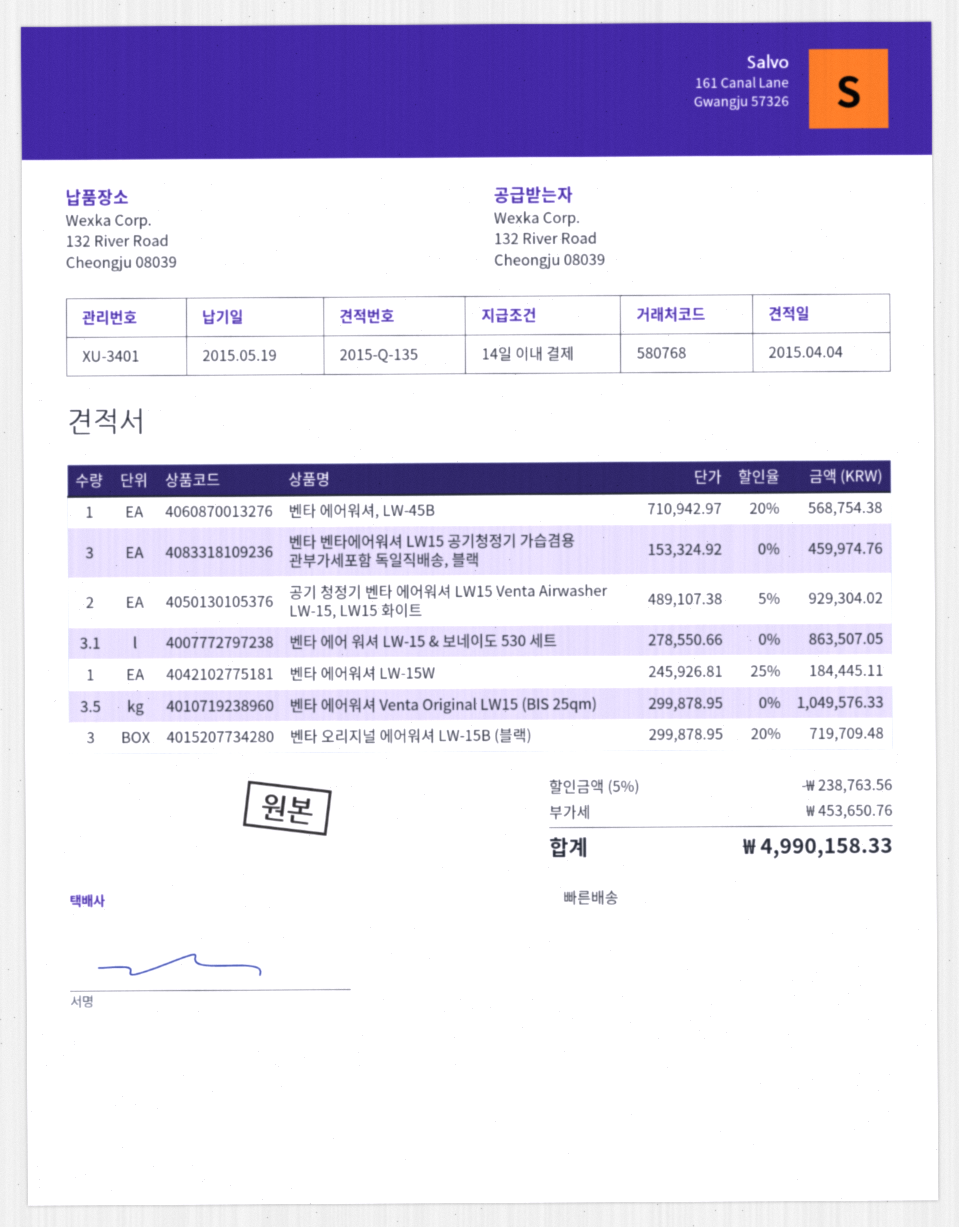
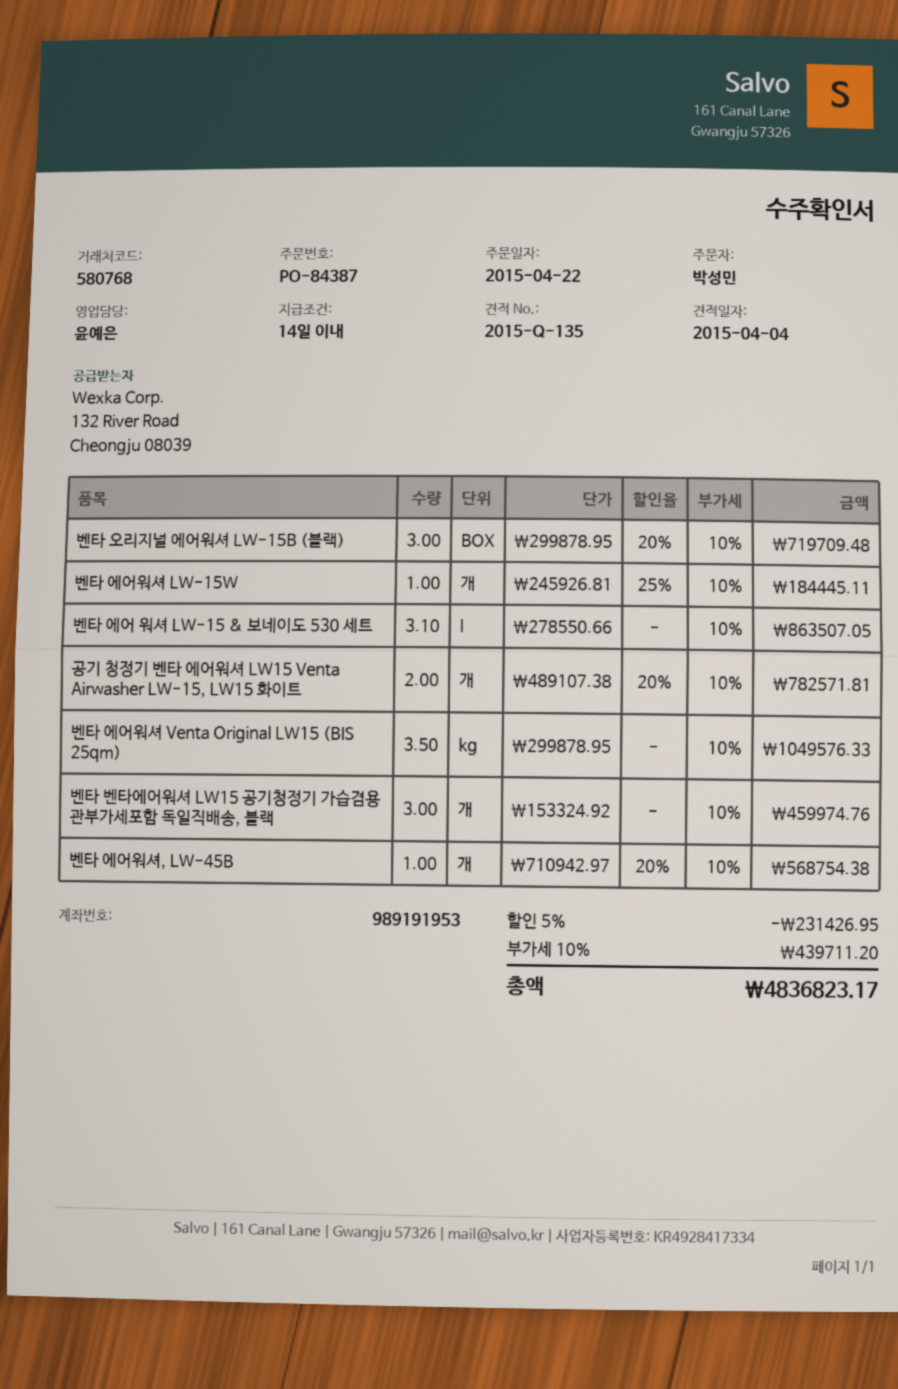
공기 청정기 벤타 에어워셔 LW15 Venta Airwasher LW-15, LW15 화이트: 2 x 489107.38 - 5% = 929304.02 -> 2 x 489107.38 - 20% = 782571.81
discount: 5% = 238763.56 -> 5% = 231426.95
tax: 453650.76 -> 439711.20
total: 4990158.33 -> 4836823.17

